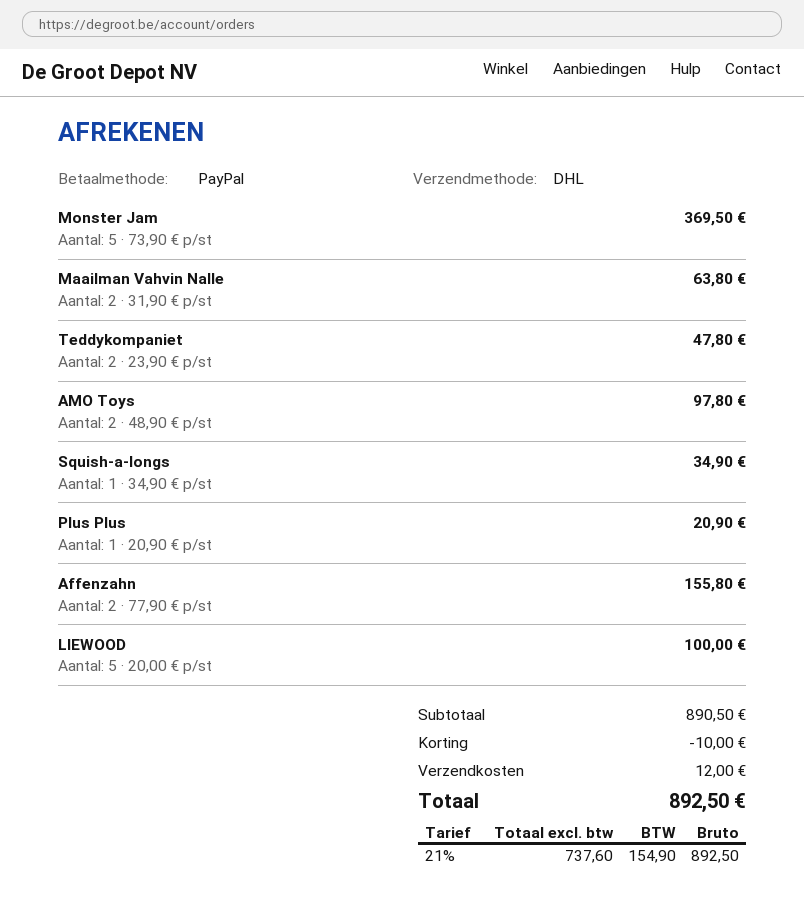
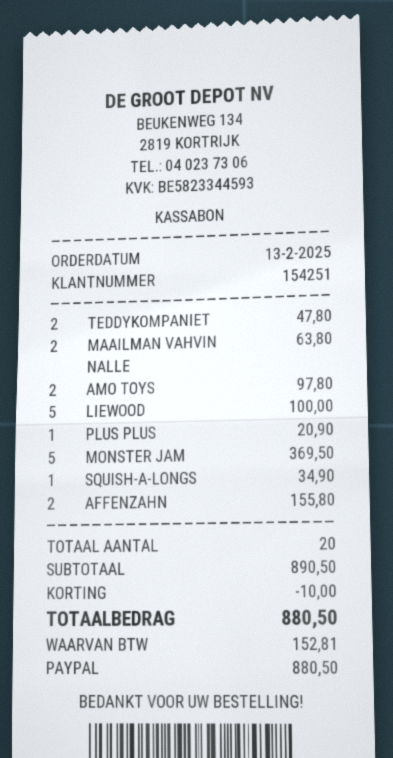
shipping: 12.00 -> none
tax: 154.90 -> 152.81
total: 892.50 -> 880.50

